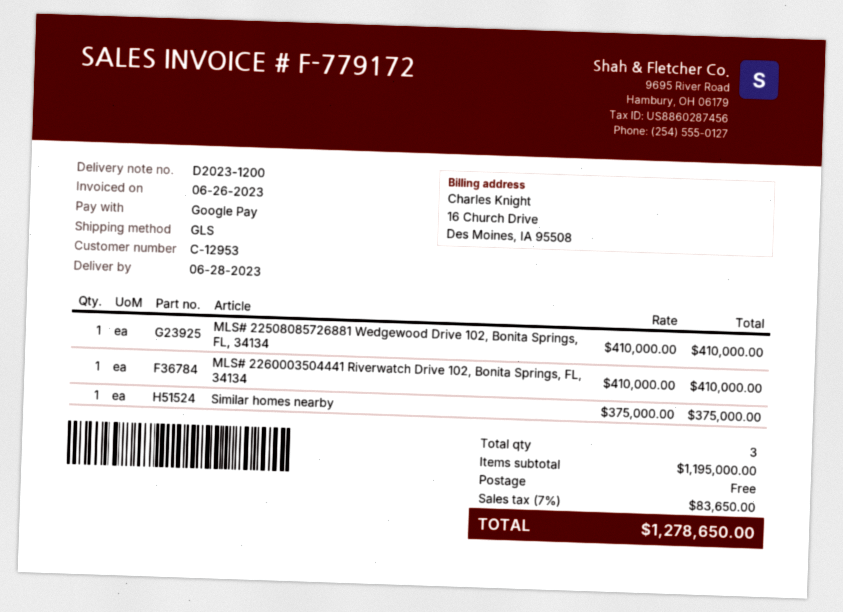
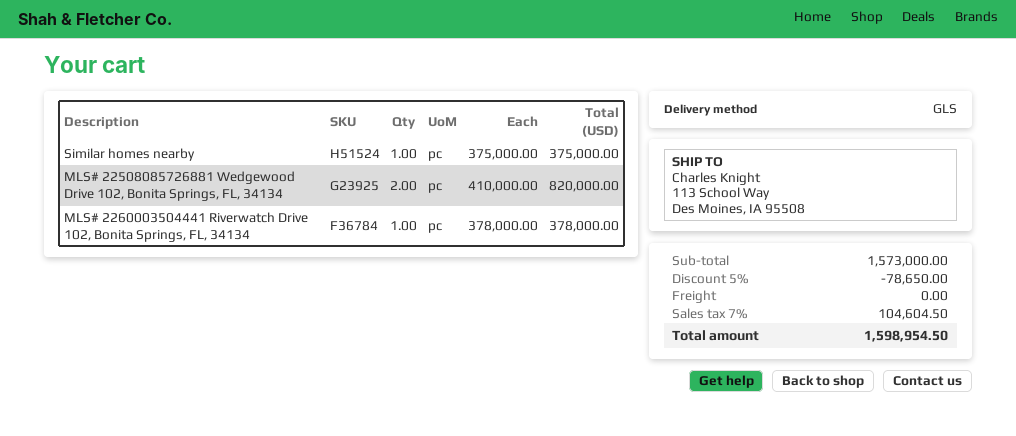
MLS# 22508085726881 Wedgewood Drive 102, Bonita Springs, FL, 34134: 1 x 410000.00 = 410000.00 -> 2 x 410000.00 = 820000.00
MLS# 2260003504441 Riverwatch Drive 102, Bonita Springs, FL, 34134: 1 x 410000.00 = 410000.00 -> 1 x 378000.00 = 378000.00
subtotal: 1195000.00 -> 1573000.00
discount: none -> 5% = 78650.00
tax: 7% = 83650.00 -> 7% = 104604.50
total: 1278650.00 -> 1598954.50

